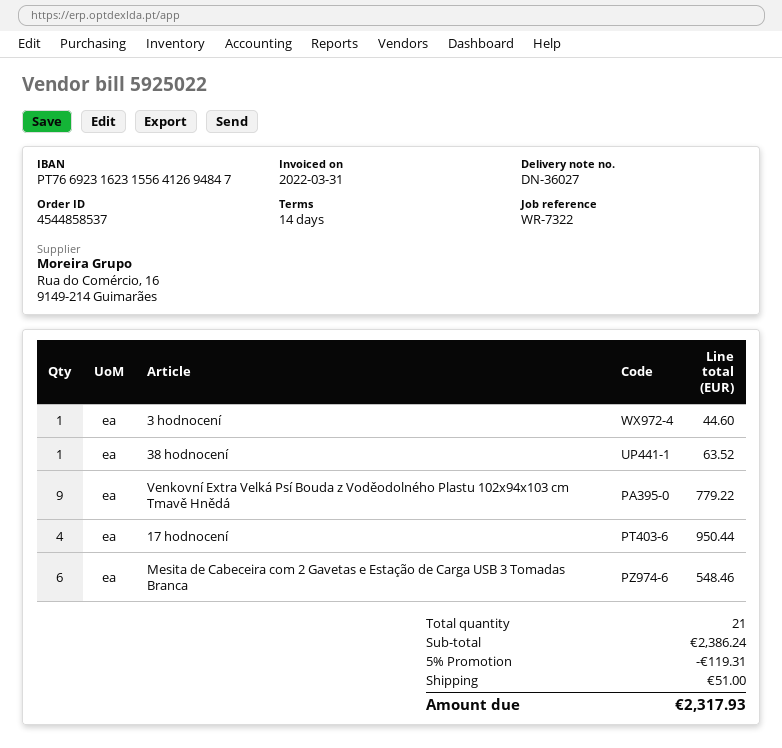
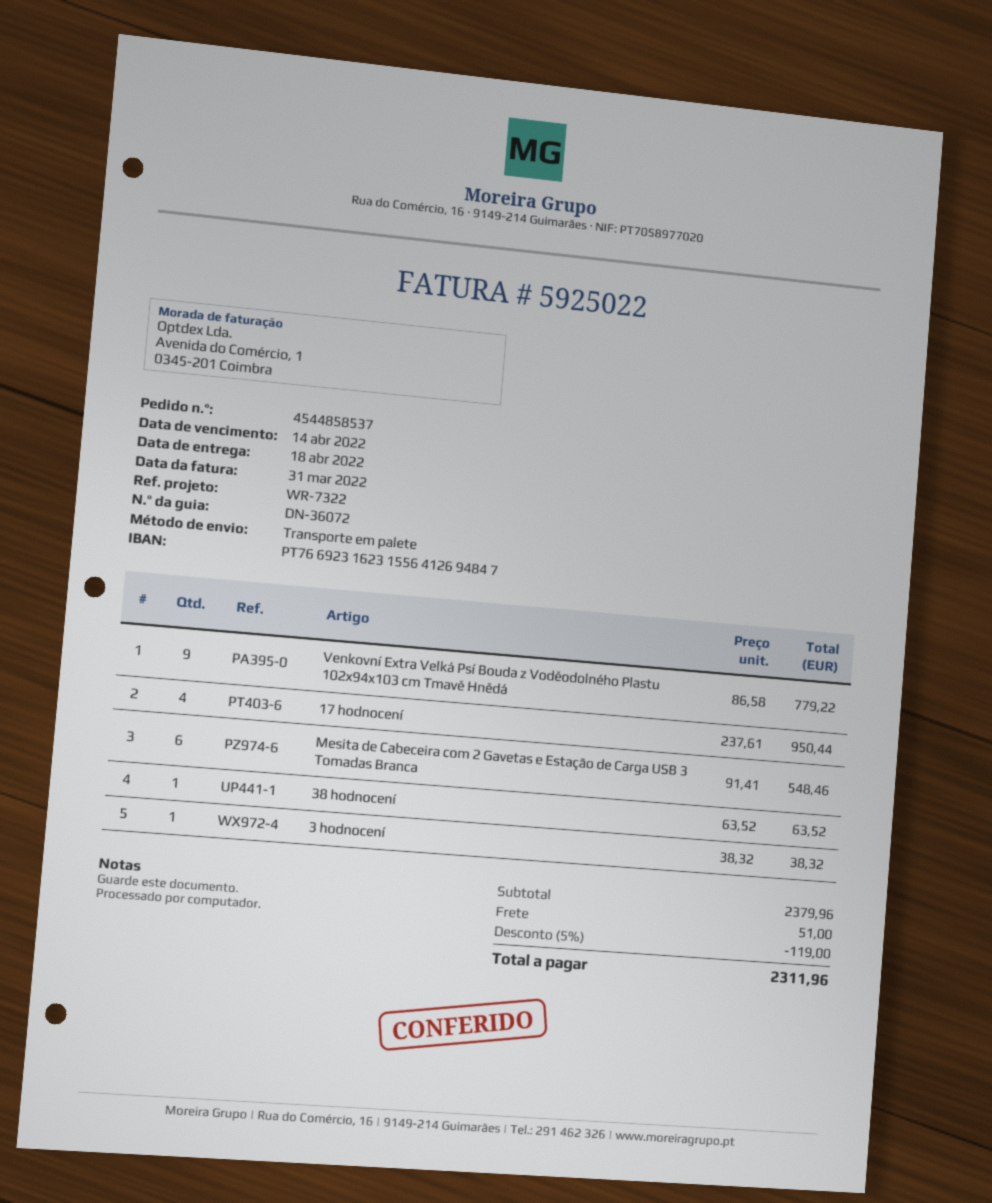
delivery note number: DN-36027 -> DN-36072
3 hodnocení: 1 for 44.60 -> 1 for 38.32
subtotal: 2386.24 -> 2379.96
discount: 5% = 119.31 -> 5% = 119.00
total: 2317.93 -> 2311.96

